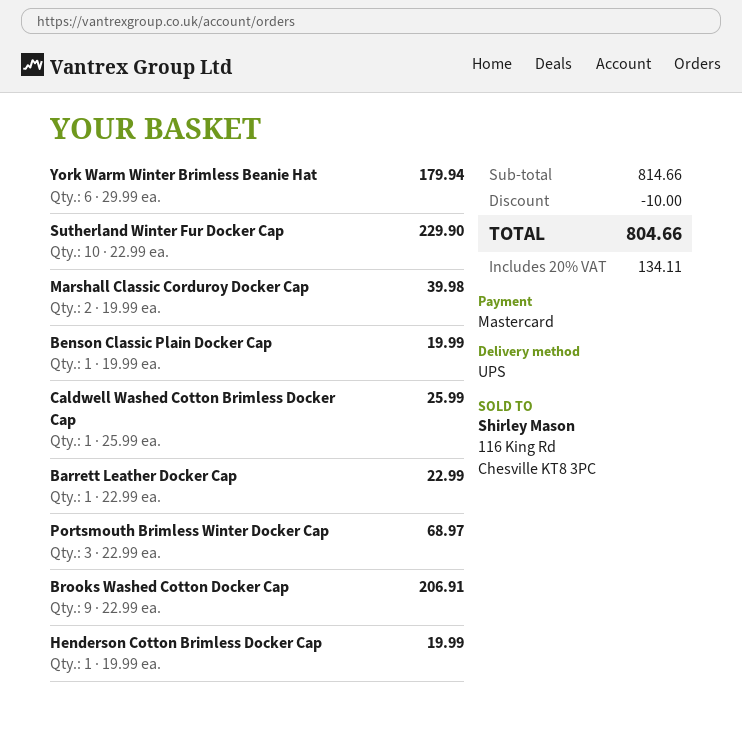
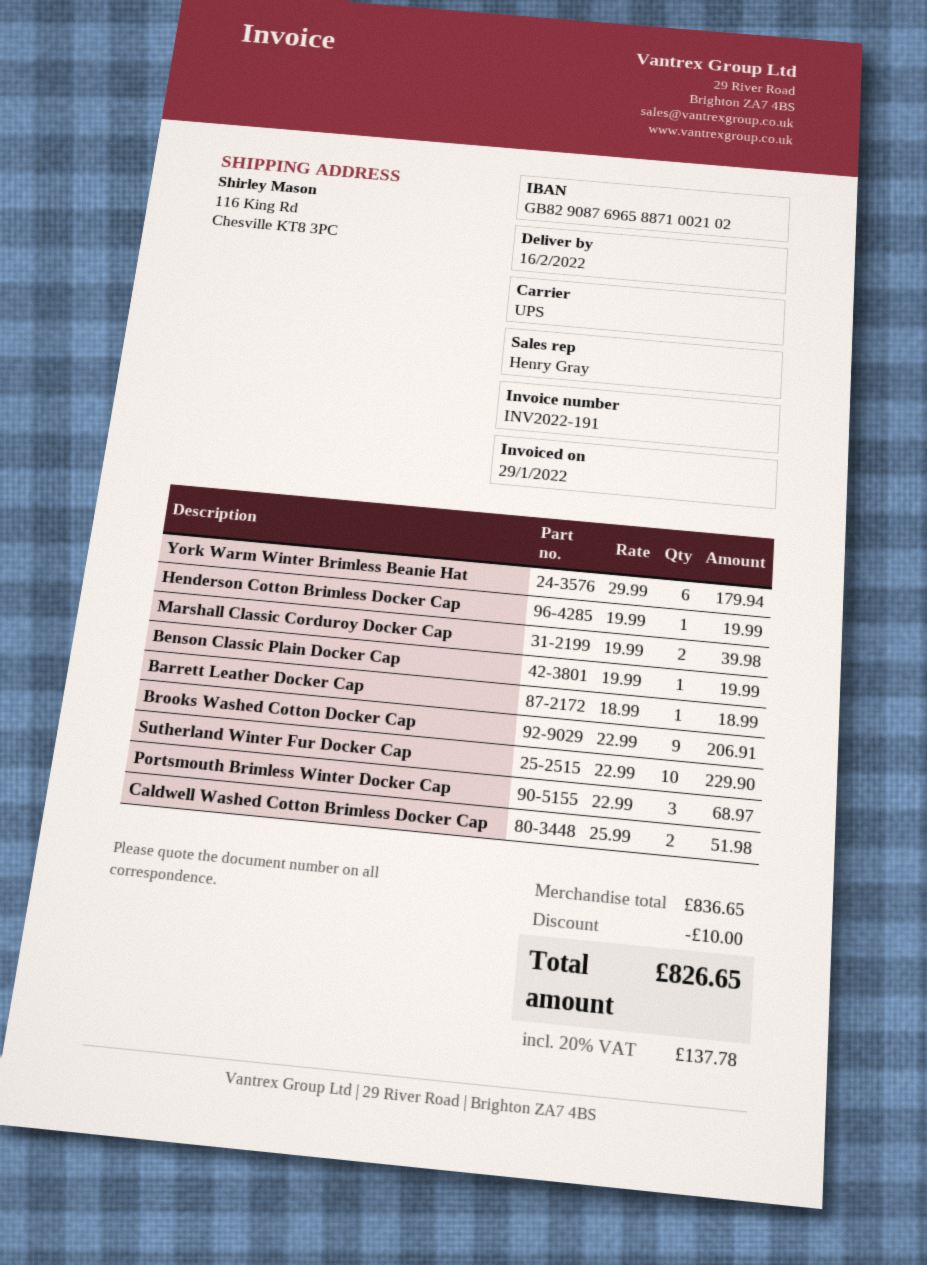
Caldwell Washed Cotton Brimless Docker Cap: 1 x 25.99 = 25.99 -> 2 x 25.99 = 51.98
Barrett Leather Docker Cap: 1 x 22.99 = 22.99 -> 1 x 18.99 = 18.99
subtotal: 814.66 -> 836.65
tax: 20% = 134.11 -> 20% = 137.78
total: 804.66 -> 826.65

